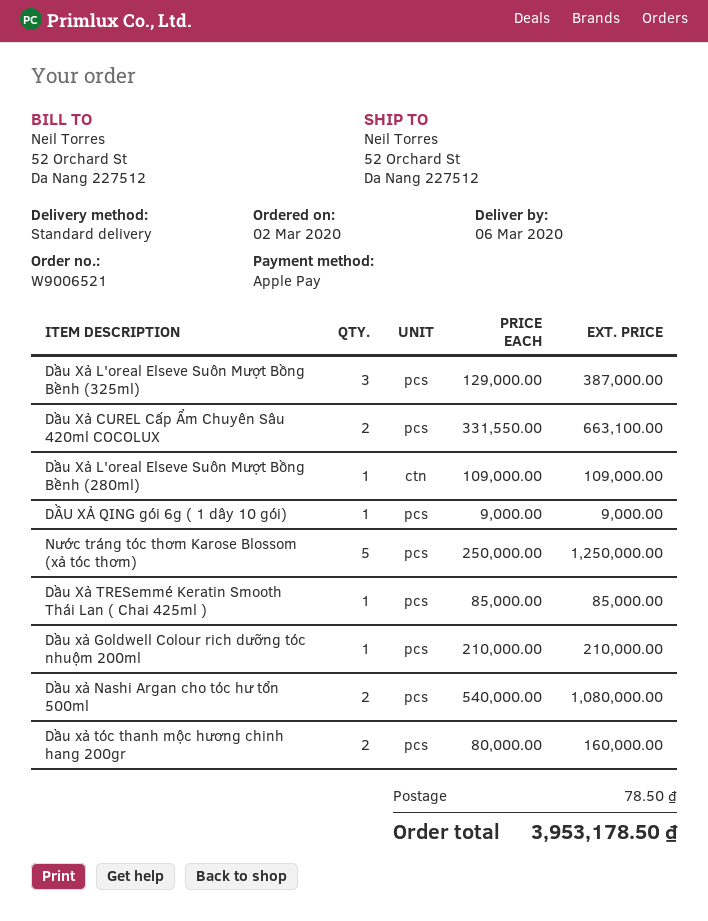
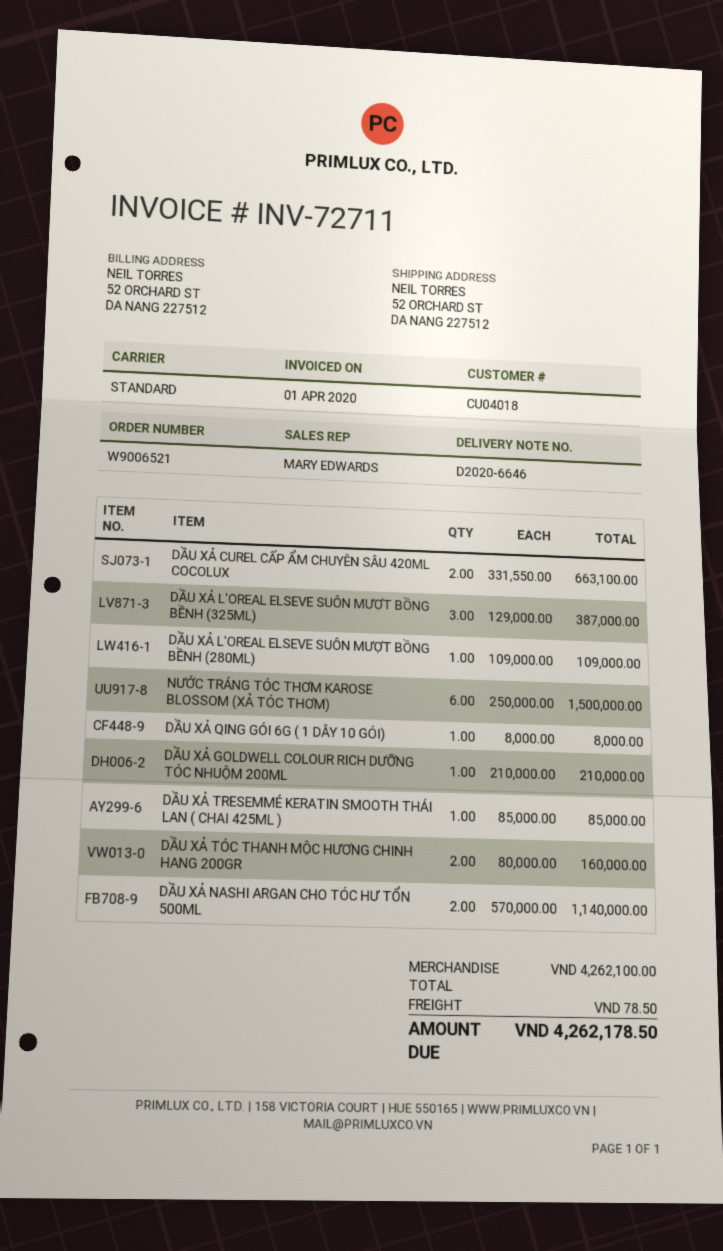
DẦU XẢ QING gói 6g ( 1 dây 10 gói): 1 x 9000.00 = 9000.00 -> 1 x 8000.00 = 8000.00
Nước tráng tóc thơm Karose Blossom (xả tóc thơm): 5 x 250000.00 = 1250000.00 -> 6 x 250000.00 = 1500000.00
Dầu xả Nashi Argan cho tóc hư tổn 500ml: 2 x 540000.00 = 1080000.00 -> 2 x 570000.00 = 1140000.00
total: 3953178.50 -> 4262178.50

